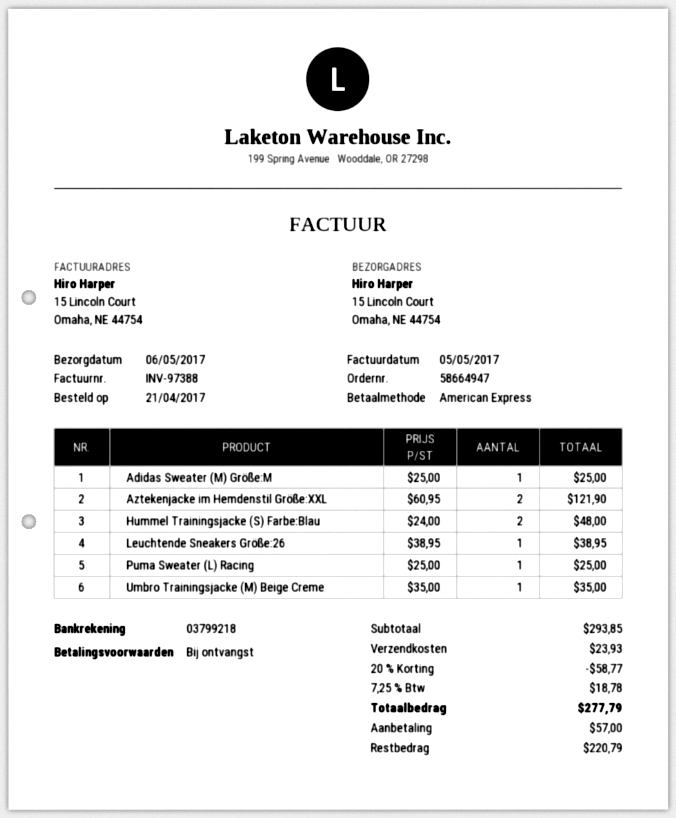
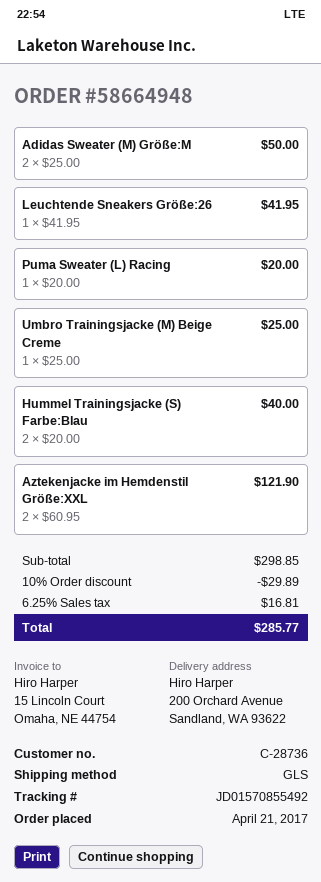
order number: 58664947 -> 58664948
ship to: 15 Lincoln Court, Omaha, NE 44754 -> 200 Orchard Avenue, Sandland, WA 93622
Adidas Sweater (M) Größe:M: 1 x 25.00 = 25.00 -> 2 x 25.00 = 50.00
Hummel Trainingsjacke (S) Farbe:Blau: 2 x 24.00 = 48.00 -> 2 x 20.00 = 40.00
Leuchtende Sneakers Größe:26: 1 x 38.95 = 38.95 -> 1 x 41.95 = 41.95
Puma Sweater (L) Racing: 1 x 25.00 = 25.00 -> 1 x 20.00 = 20.00
Umbro Trainingsjacke (M) Beige Creme: 1 x 35.00 = 35.00 -> 1 x 25.00 = 25.00
subtotal: 293.85 -> 298.85
discount: 20% = 58.77 -> 10% = 29.89
shipping: 23.93 -> none
tax: 7.25% = 18.78 -> 6.25% = 16.81
total: 277.79 -> 285.77

